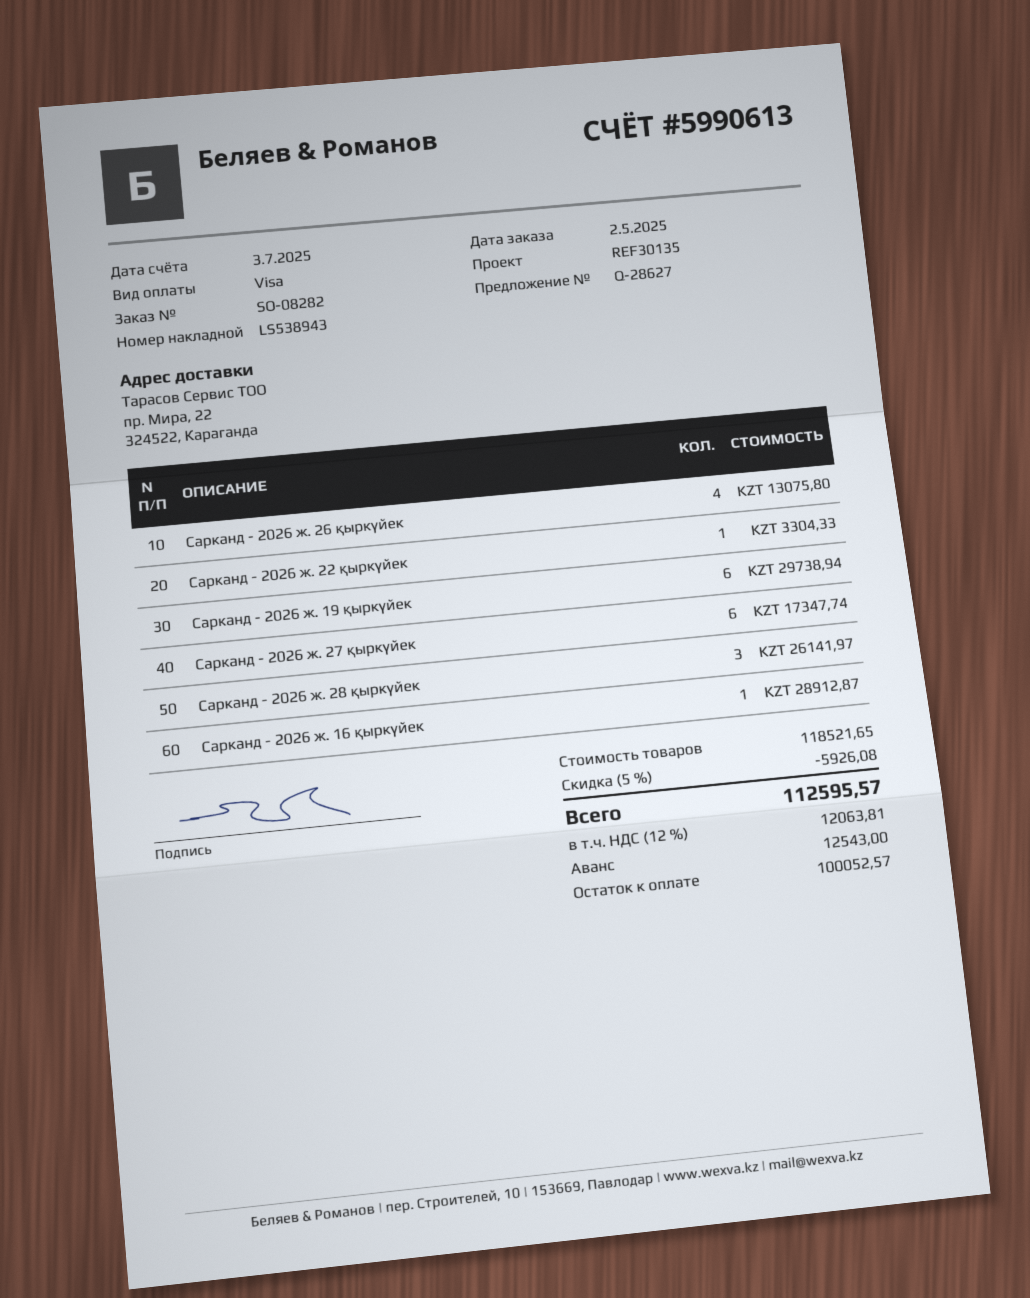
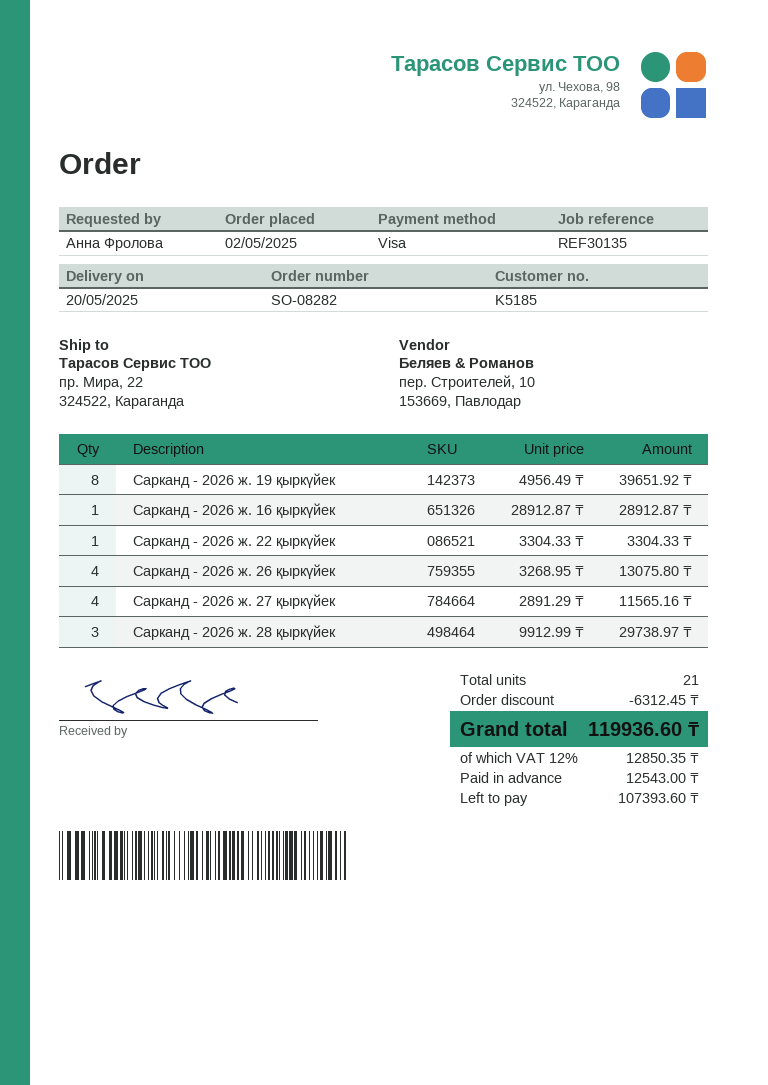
Сарканд - 2026 ж. 19 қыркүйек: 6 for 29738.94 -> 8 for 39651.92
Сарканд - 2026 ж. 27 қыркүйек: 6 for 17347.74 -> 4 for 11565.16
Сарканд - 2026 ж. 28 қыркүйек: 3 for 26141.97 -> 3 for 29738.97
discount: 5926.08 -> 6312.45
tax: 12% = 12063.81 -> 12% = 12850.35
total: 112595.57 -> 119936.60
balance: 100052.57 -> 107393.60

